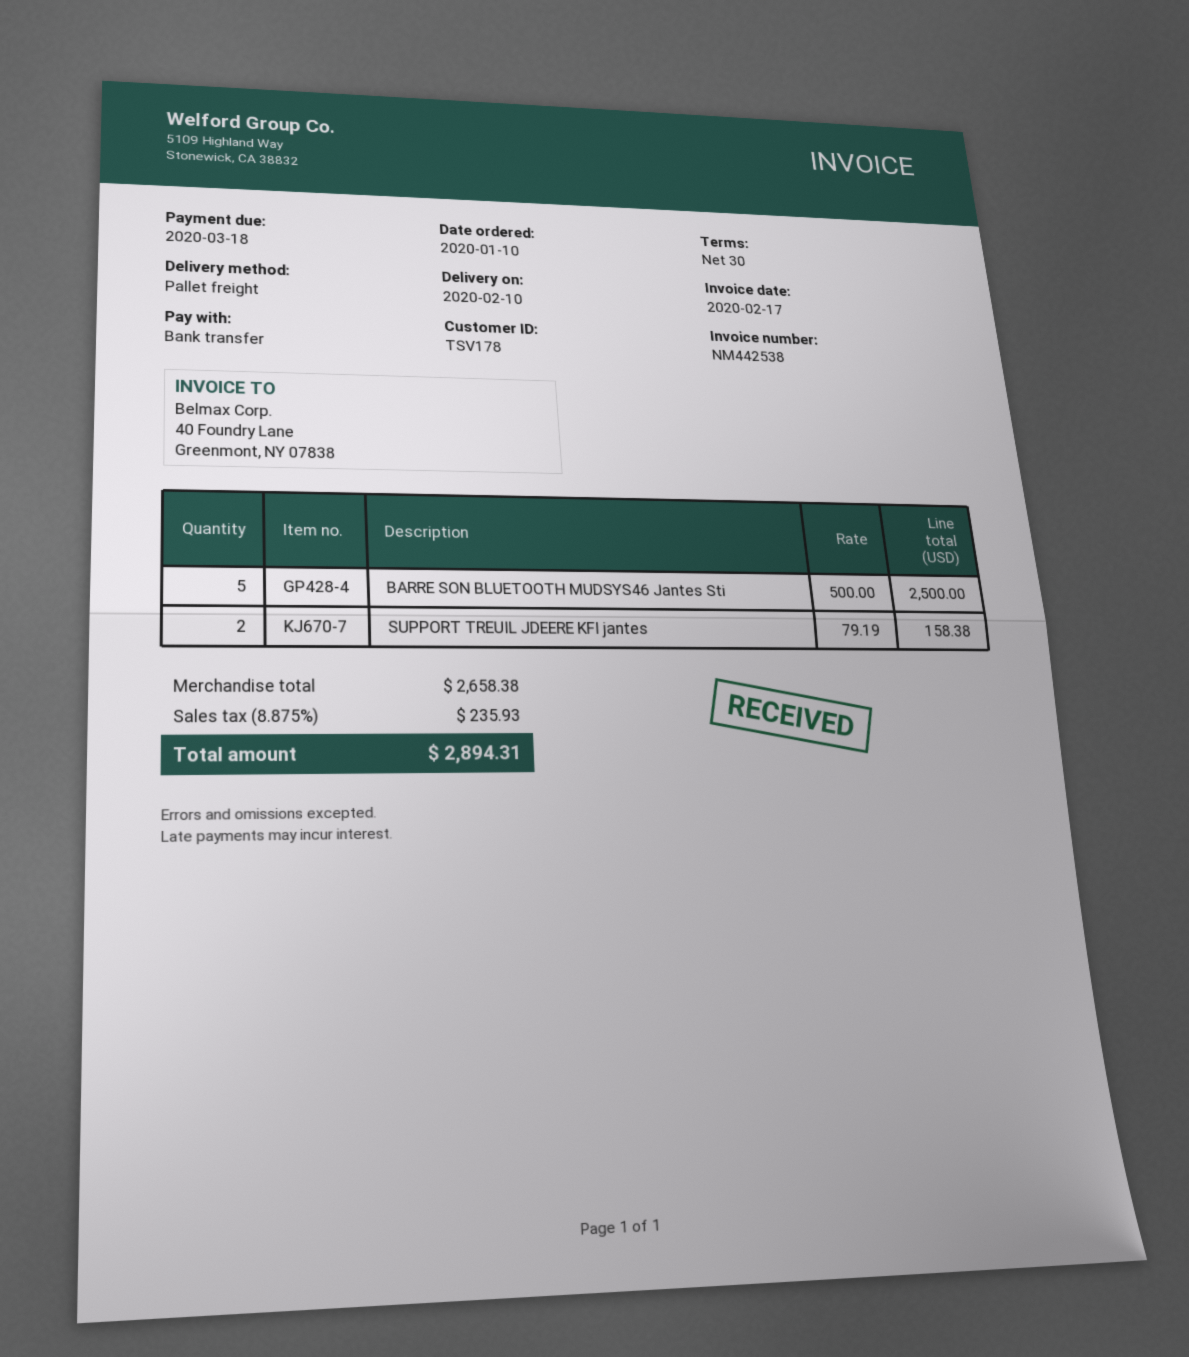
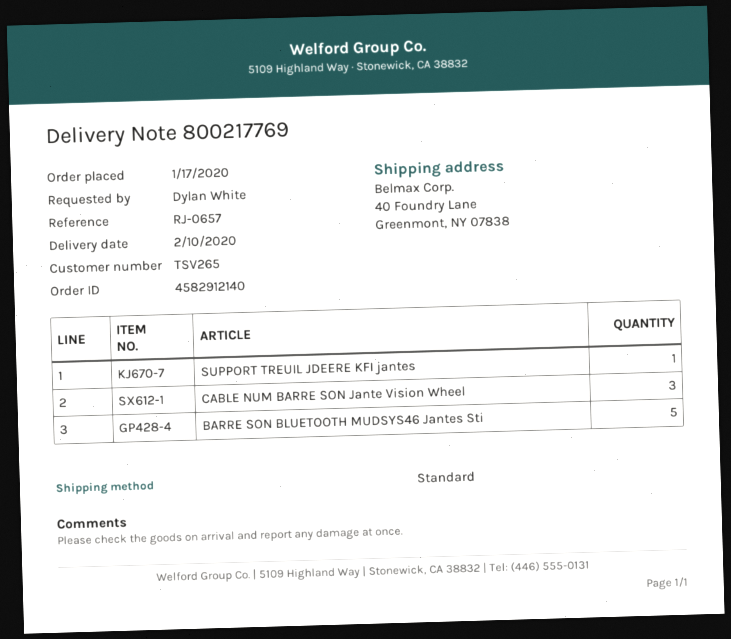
order date: 2020-01-10 -> 2020-01-17
customer number: TSV178 -> TSV265
shipping method: pallet freight -> standard
SUPPORT TREUIL JDEERE KFI jantes: 2 -> 1
CABLE NUM BARRE SON Jante Vision Wheel: none -> 3

